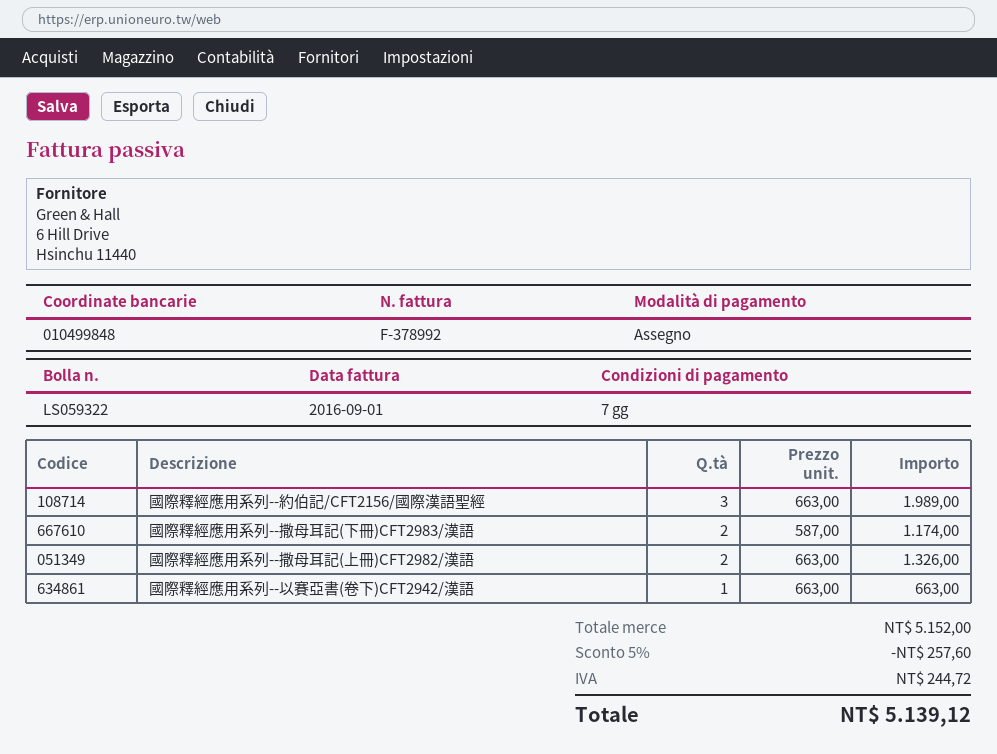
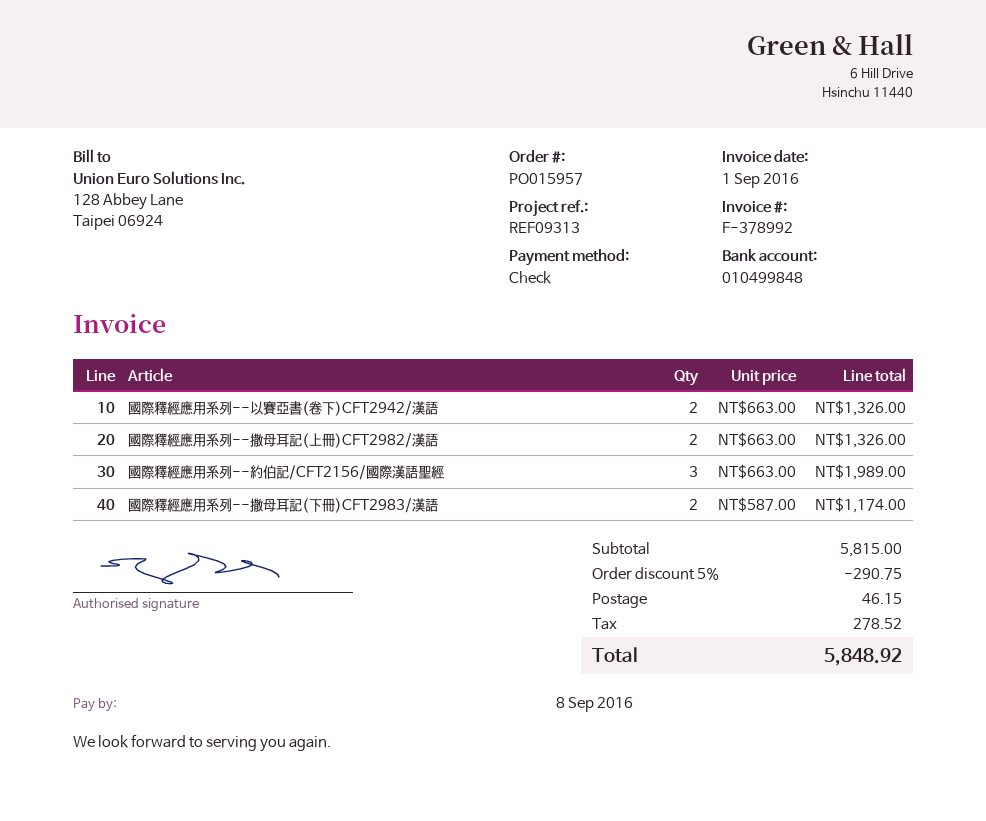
國際釋經應用系列--以賽亞書(卷下)CFT2942/漢語: 1 x 663.00 = 663.00 -> 2 x 663.00 = 1326.00
subtotal: 5152.00 -> 5815.00
discount: 5% = 257.60 -> 5% = 290.75
shipping: none -> 46.15
tax: 244.72 -> 278.52
total: 5139.12 -> 5848.92

